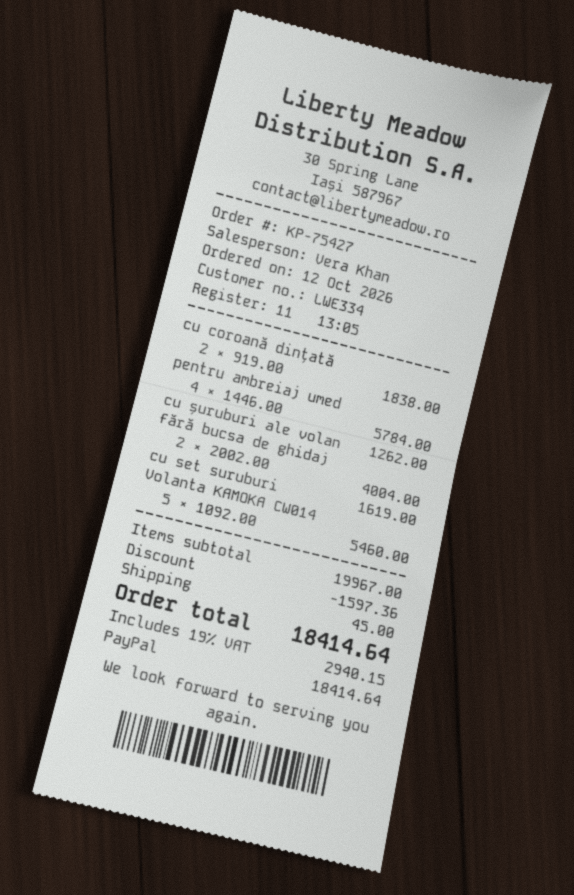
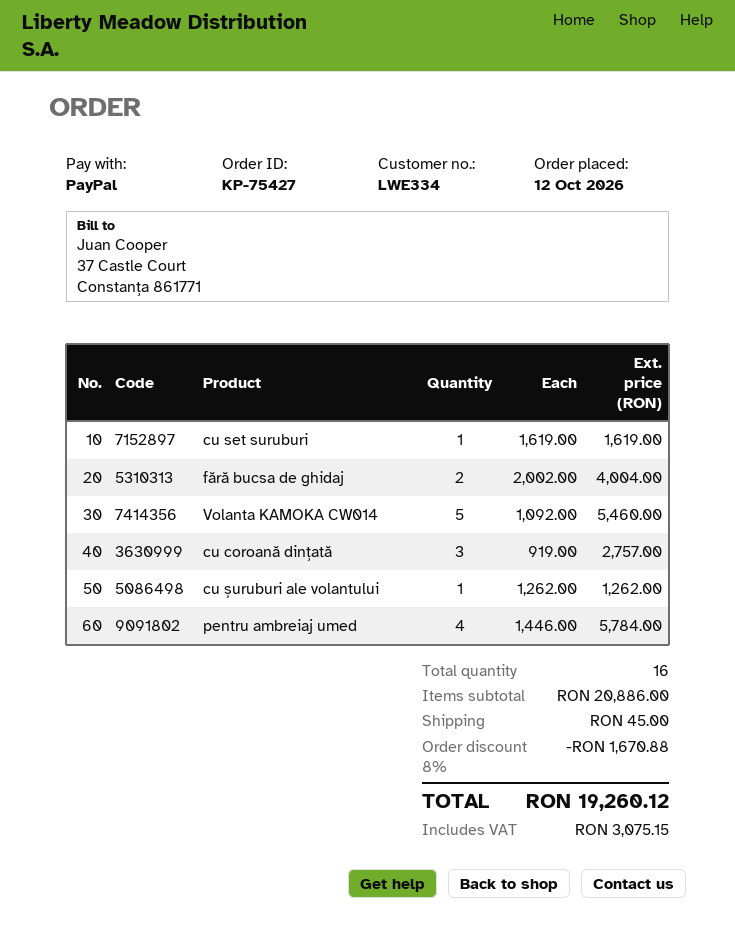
cu coroană dințată: 2 x 919.00 = 1838.00 -> 3 x 919.00 = 2757.00
subtotal: 19967.00 -> 20886.00
discount: 1597.36 -> 1670.88
tax: 2940.15 -> 3075.15
total: 18414.64 -> 19260.12

